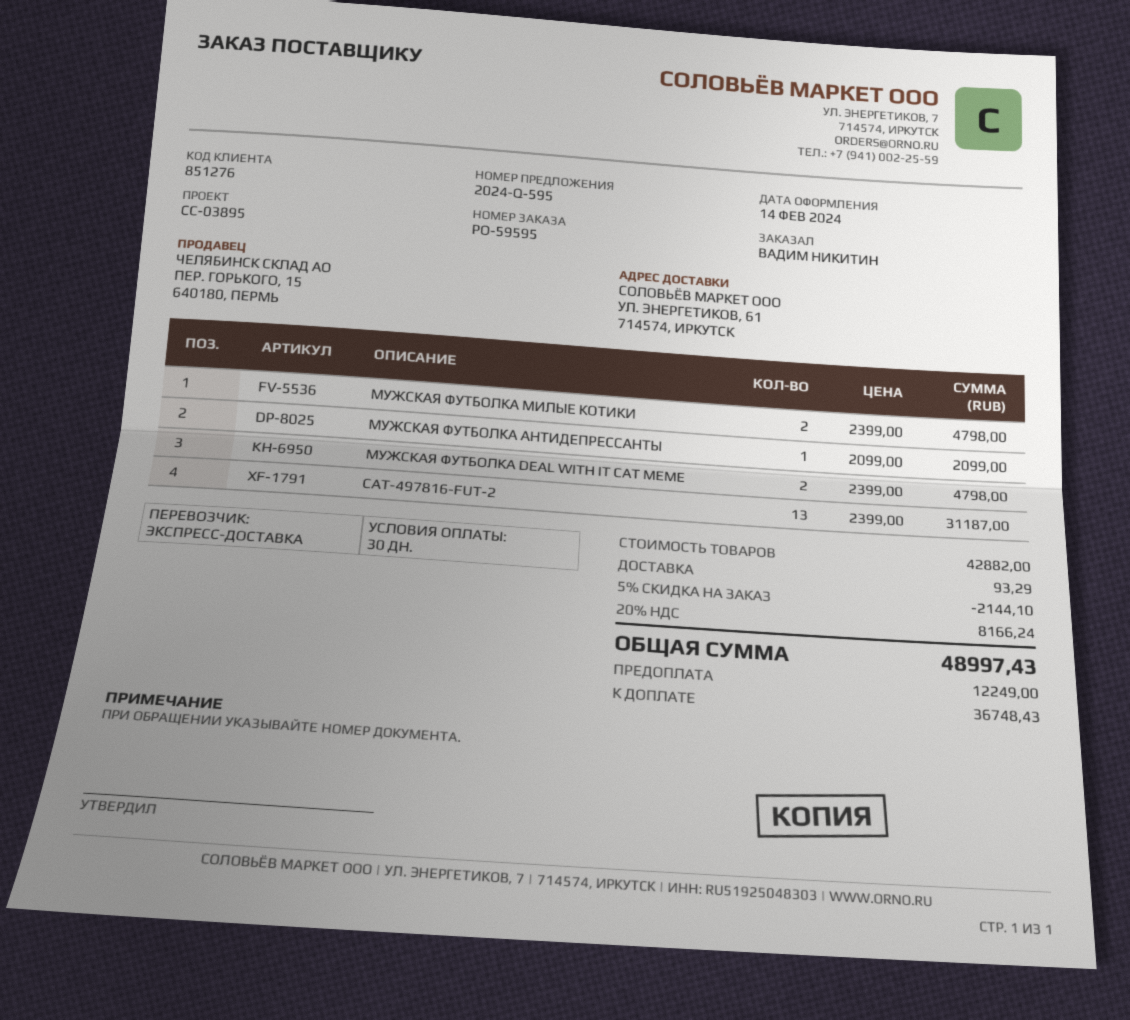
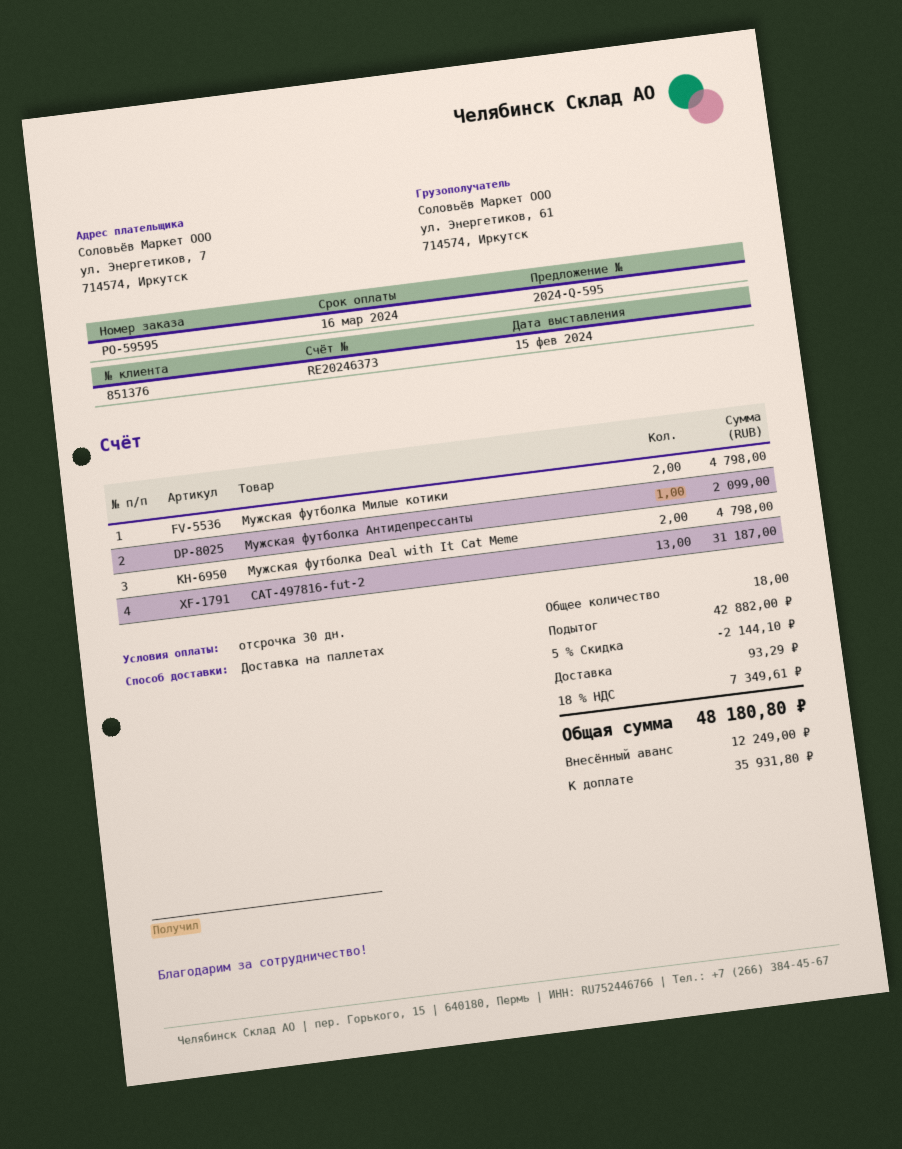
customer number: 851276 -> 851376
shipping method: express -> pallet freight
tax: 20% = 8166.24 -> 18% = 7349.61
total: 48997.43 -> 48180.80
balance: 36748.43 -> 35931.80

